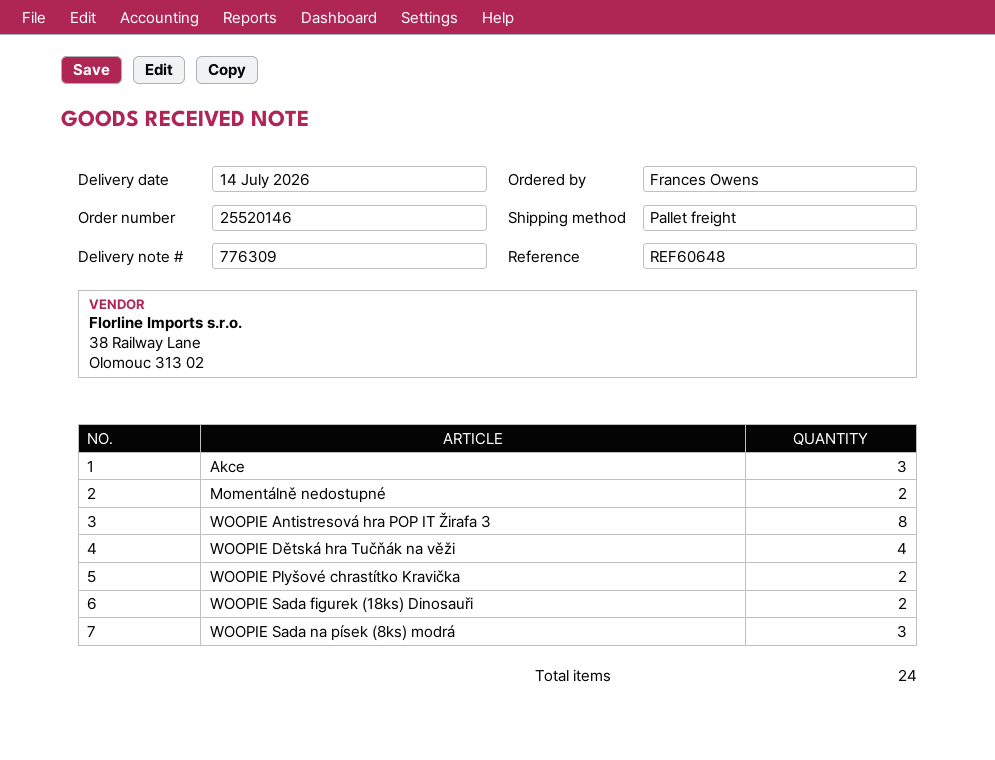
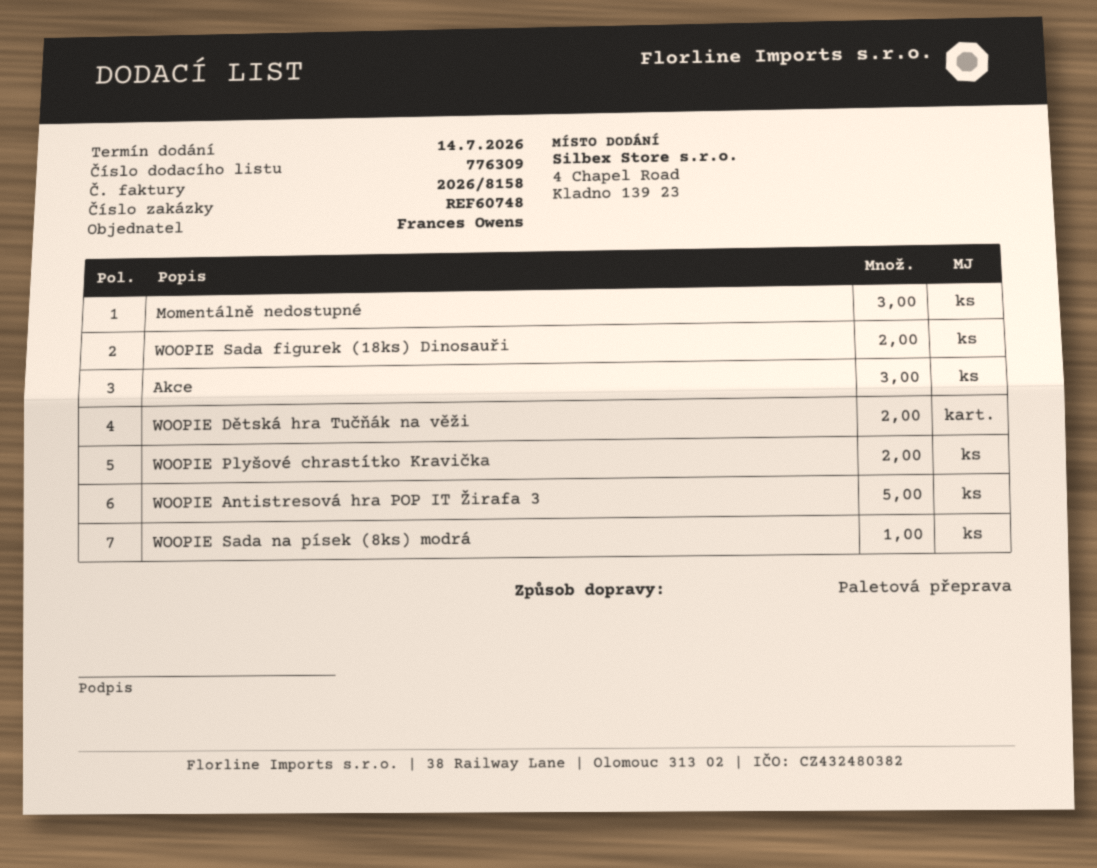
reference: REF60648 -> REF60748
Momentálně nedostupné: 2 -> 3
WOOPIE Antistresová hra POP IT Žirafa 3: 8 -> 5
WOOPIE Dětská hra Tučňák na věži: 4 -> 2
WOOPIE Sada na písek (8ks) modrá: 3 -> 1

